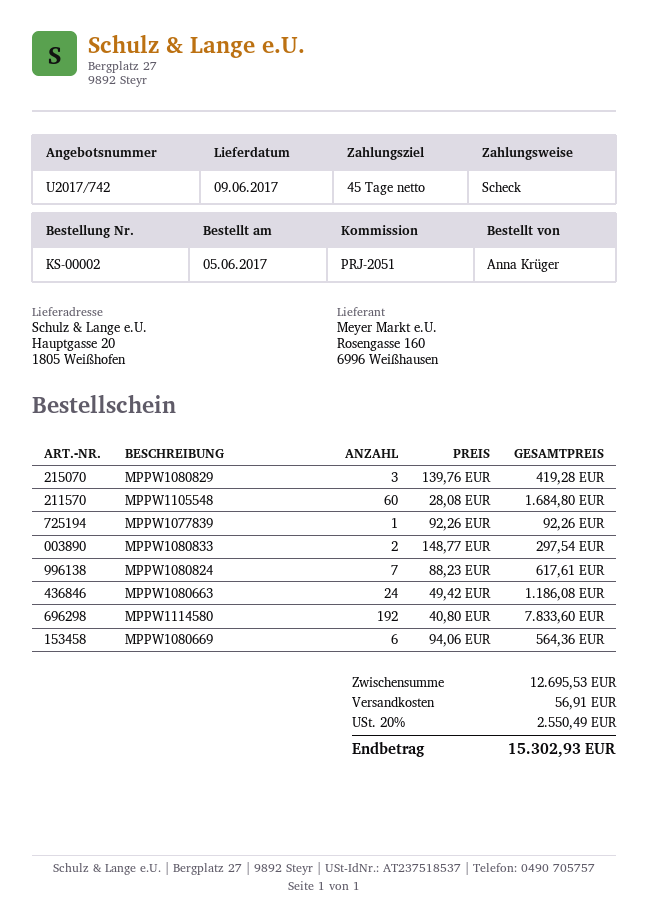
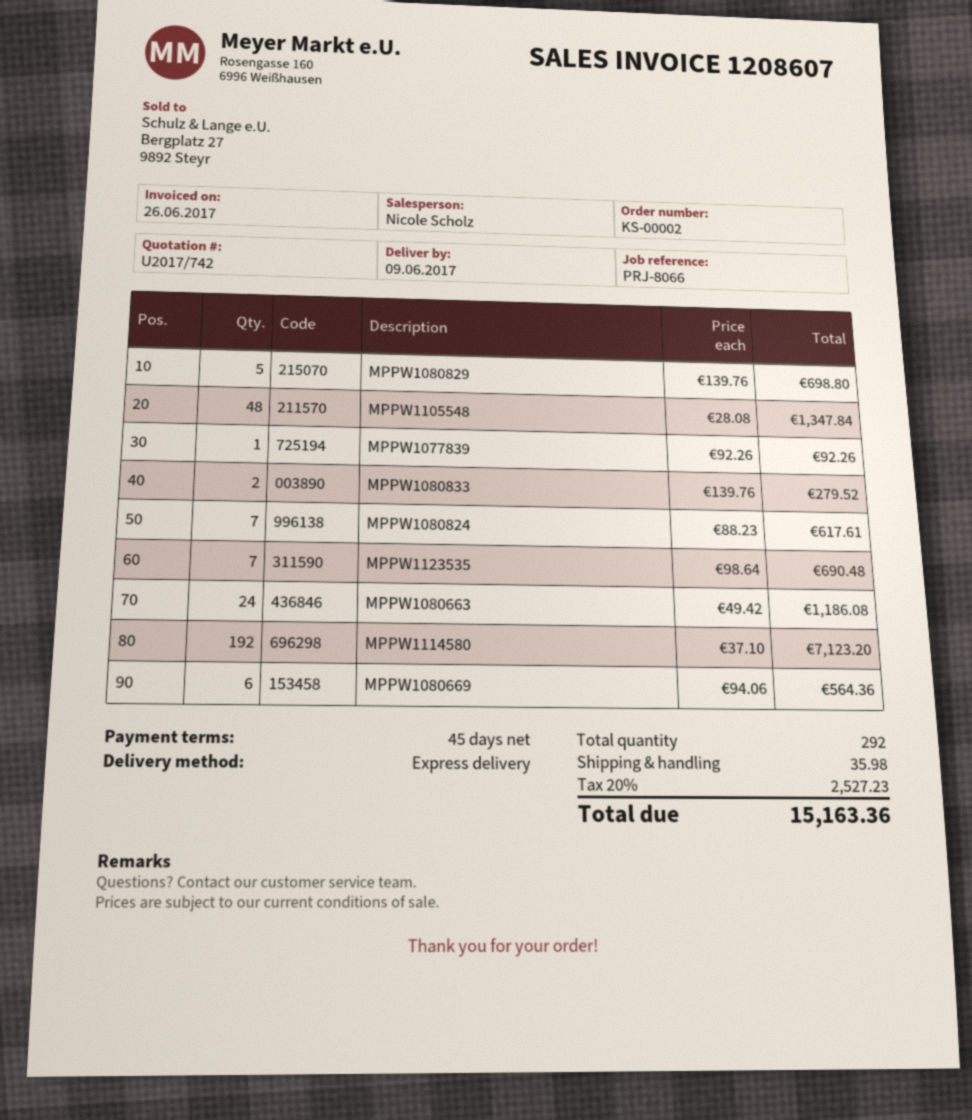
reference: PRJ-2051 -> PRJ-8066
MPPW1080829: 3 x 139.76 = 419.28 -> 5 x 139.76 = 698.80
MPPW1105548: 60 x 28.08 = 1684.80 -> 48 x 28.08 = 1347.84
MPPW1080833: 2 x 148.77 = 297.54 -> 2 x 139.76 = 279.52
MPPW1114580: 192 x 40.80 = 7833.60 -> 192 x 37.10 = 7123.20
MPPW1123535: none -> 7 x 98.64 = 690.48
shipping: 56.91 -> 35.98
tax: 20% = 2550.49 -> 20% = 2527.23
total: 15302.93 -> 15163.36

